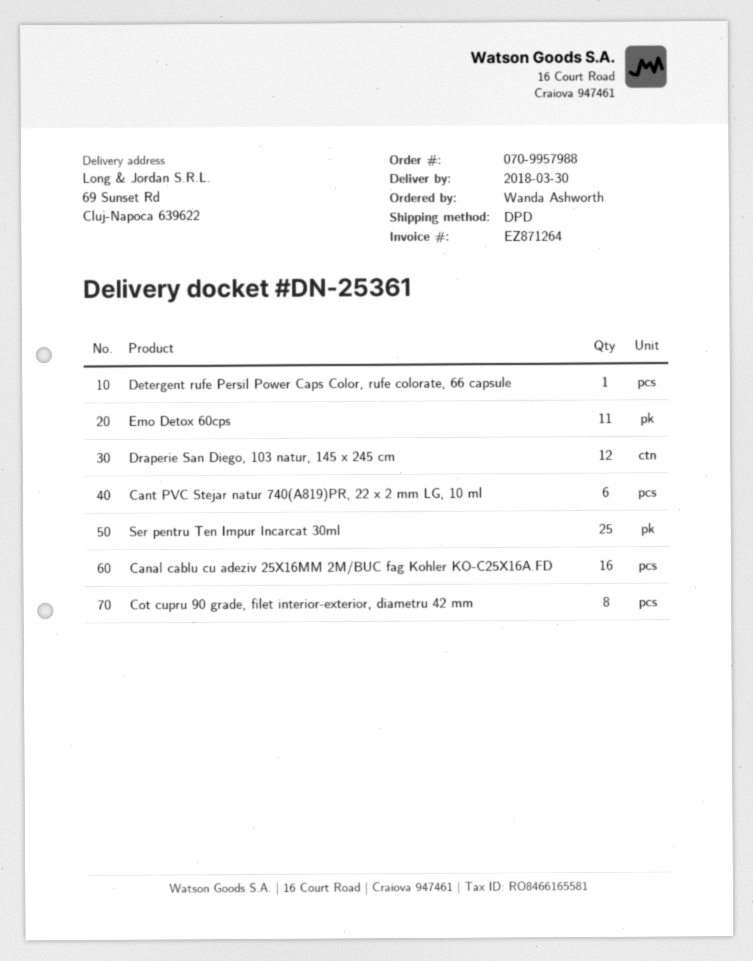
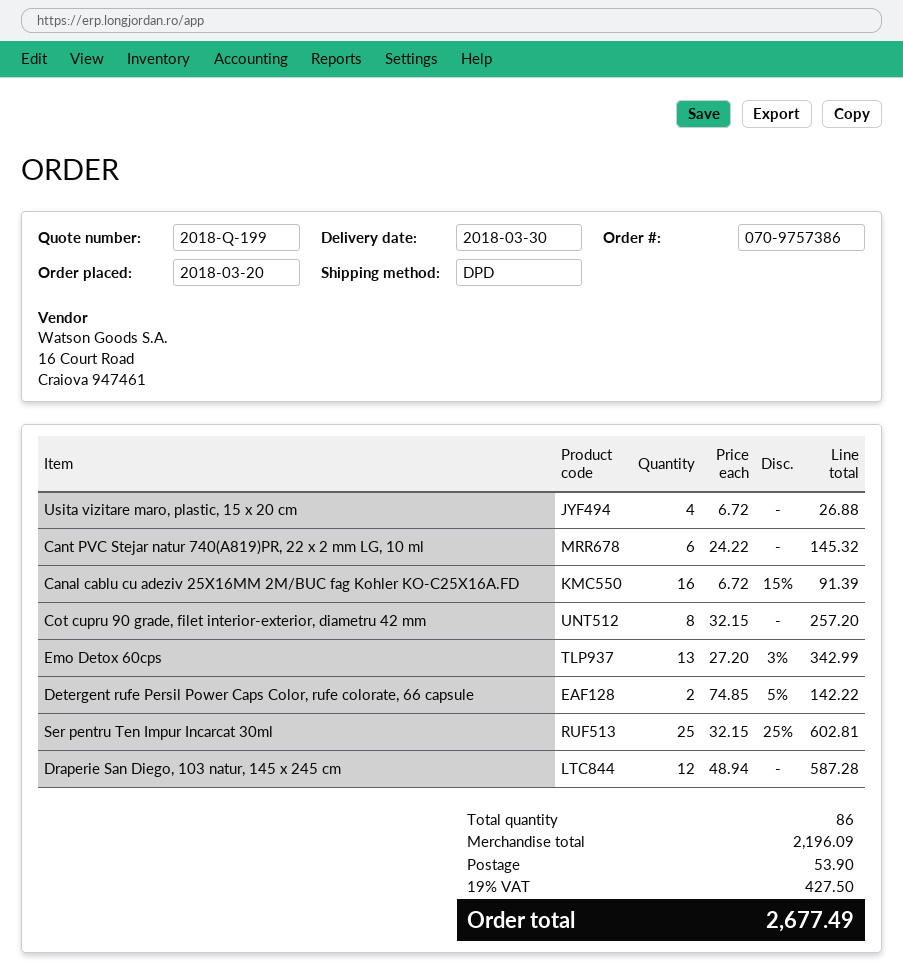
order number: 070-9957988 -> 070-9757386
Detergent rufe Persil Power Caps Color, rufe colorate, 66 capsule: 1 -> 2
Emo Detox 60cps: 11 -> 13
Usita vizitare maro, plastic, 15 x 20 cm: none -> 4

